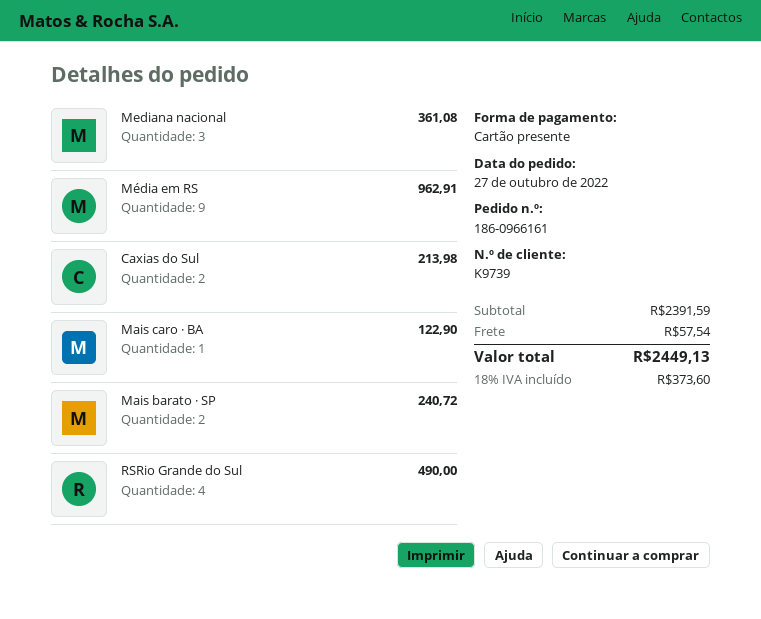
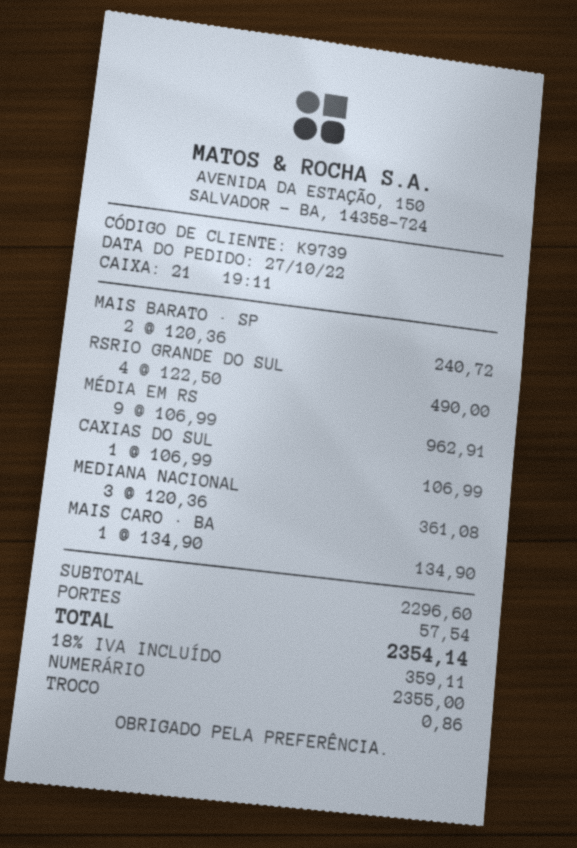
payment method: gift card -> cash
Caxias do Sul: 2 for 213.98 -> 1 for 106.99
Mais caro · BA: 1 for 122.90 -> 1 for 134.90
subtotal: 2391.59 -> 2296.60
tax: 18% = 373.60 -> 18% = 359.11
total: 2449.13 -> 2354.14

